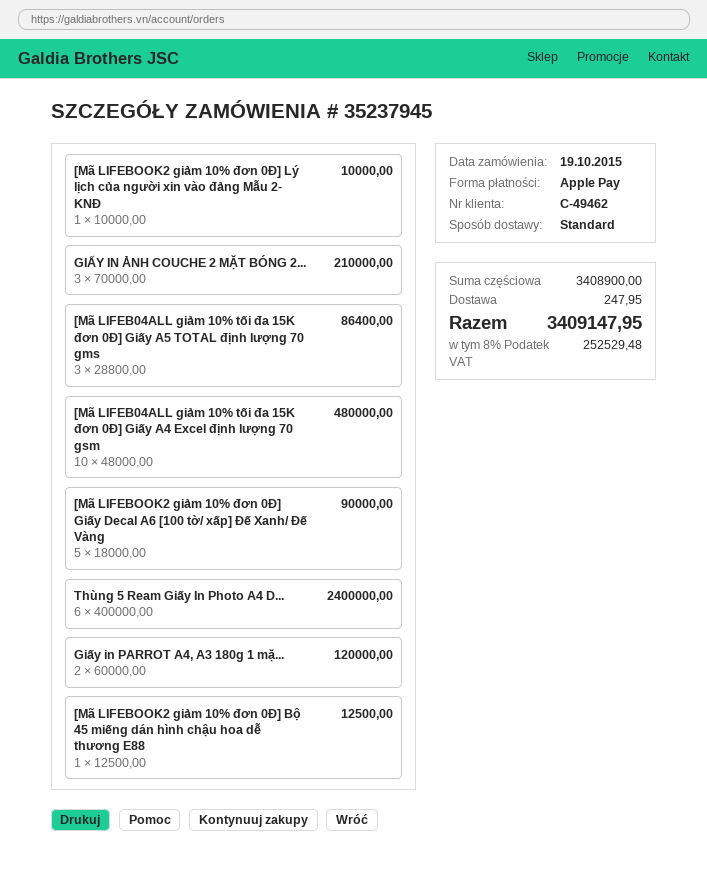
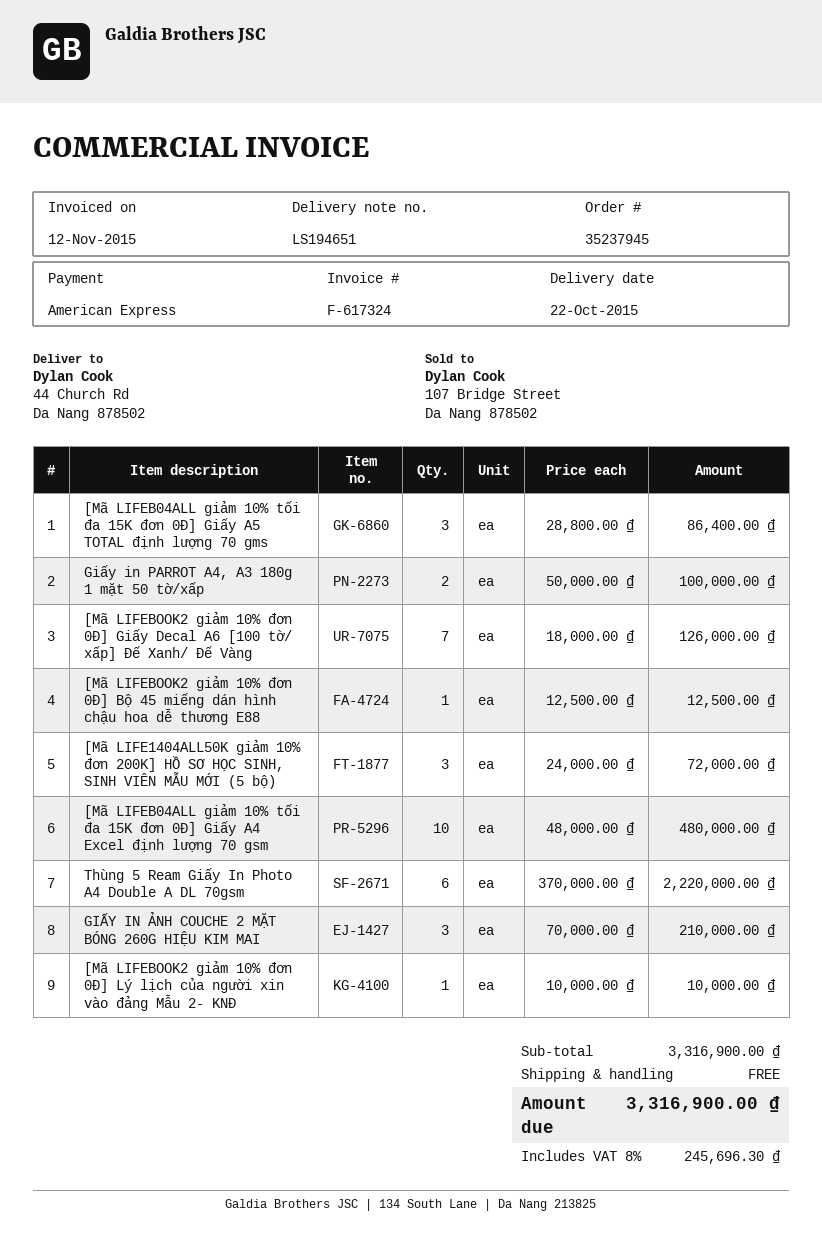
payment method: Apple Pay -> American Express
[Mã LIFEBOOK2 giảm 10% đơn 0Đ] Giấy Decal A6 [100 tờ/ xấp] Đế Xanh/ Đế Vàng: 5 x 18000.00 = 90000.00 -> 7 x 18000.00 = 126000.00
Thùng 5 Ream Giấy In Photo A4 D...: 6 x 400000.00 = 2400000.00 -> 6 x 370000.00 = 2220000.00
Giấy in PARROT A4, A3 180g 1 mặ...: 2 x 60000.00 = 120000.00 -> 2 x 50000.00 = 100000.00
[Mã LIFE1404ALL50K giảm 10% đơn 200K] HỒ SƠ HỌC SINH, SINH VIÊN MẪU MỚI (5 bộ): none -> 3 x 24000.00 = 72000.00
subtotal: 3408900.00 -> 3316900.00
shipping: 247.95 -> 0.00
tax: 8% = 252529.48 -> 8% = 245696.30
total: 3409147.95 -> 3316900.00

